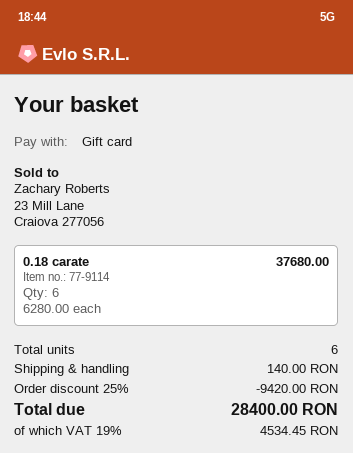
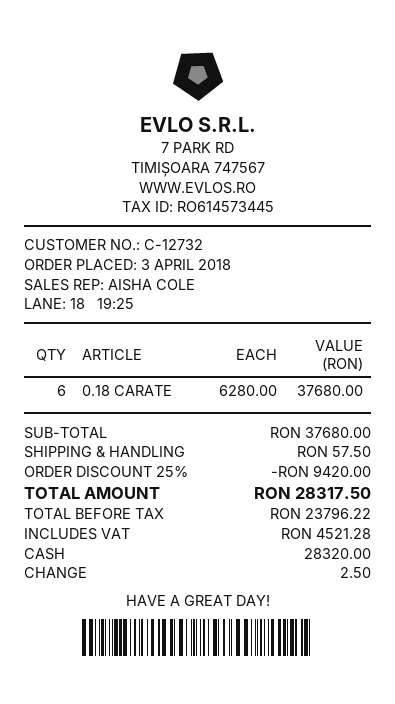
payment method: gift card -> cash
shipping: 140.00 -> 57.50
tax: 4534.45 -> 4521.28
total: 28400.00 -> 28317.50

